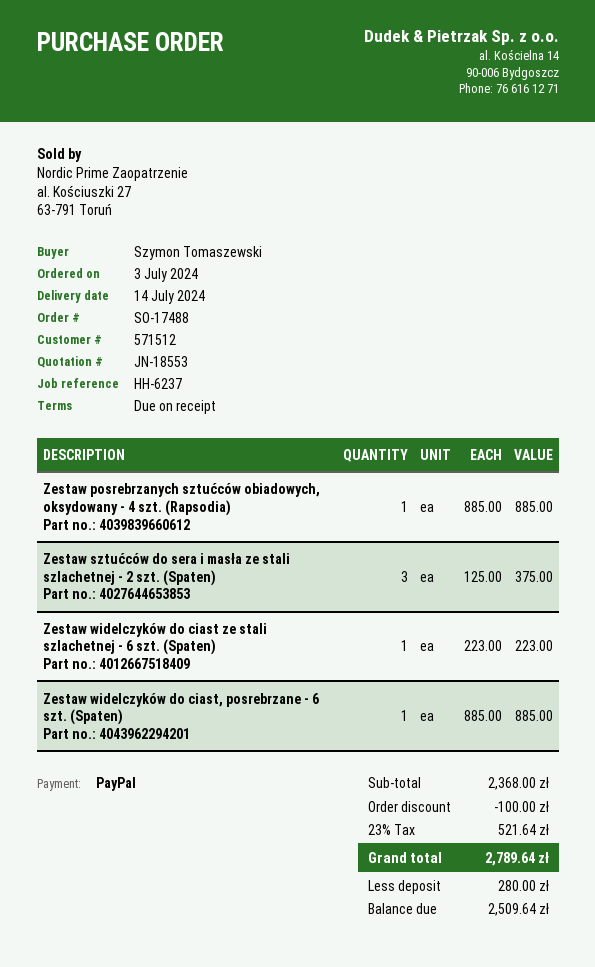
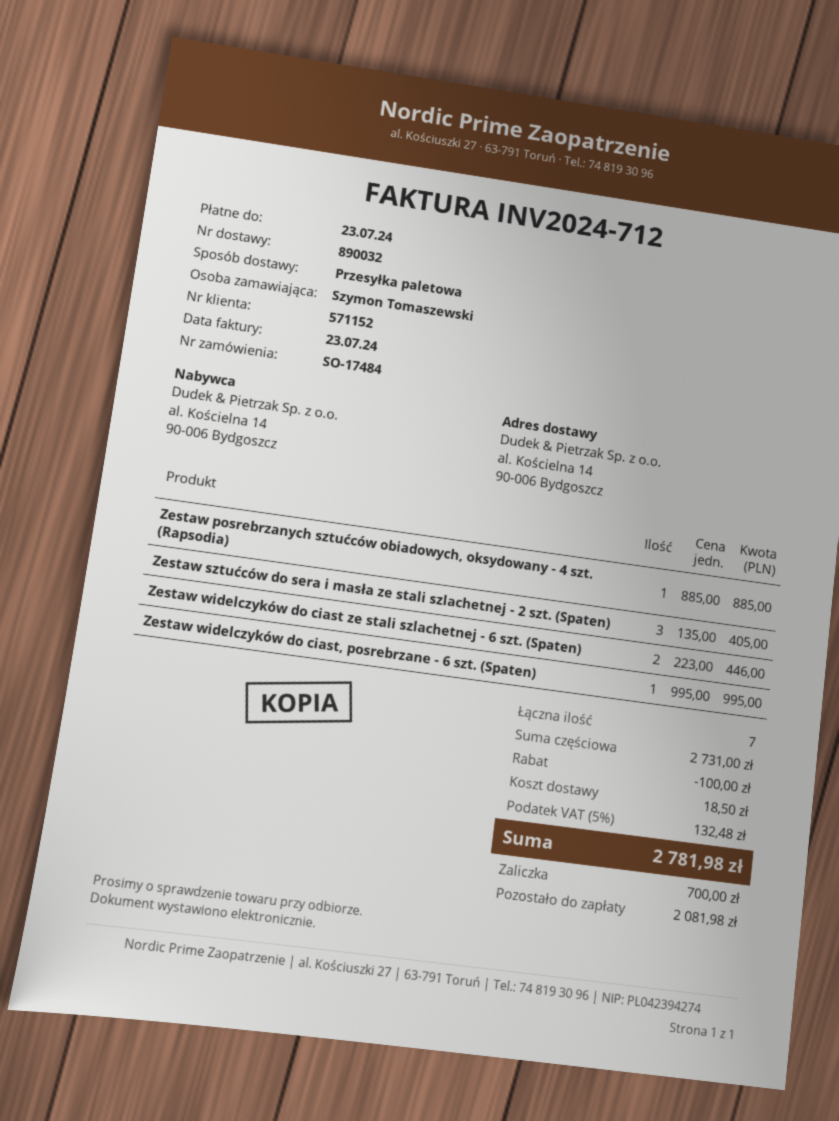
order number: SO-17488 -> SO-17484
customer number: 571512 -> 571152
Zestaw sztućców do sera i masła ze stali szlachetnej - 2 szt. (Spaten): 3 x 125.00 = 375.00 -> 3 x 135.00 = 405.00
Zestaw widelczyków do ciast ze stali szlachetnej - 6 szt. (Spaten): 1 x 223.00 = 223.00 -> 2 x 223.00 = 446.00
Zestaw widelczyków do ciast, posrebrzane - 6 szt. (Spaten): 1 x 885.00 = 885.00 -> 1 x 995.00 = 995.00
subtotal: 2368.00 -> 2731.00
shipping: none -> 18.50
tax: 23% = 521.64 -> 5% = 132.48
total: 2789.64 -> 2781.98
deposit: 280.00 -> 700.00
balance: 2509.64 -> 2081.98

